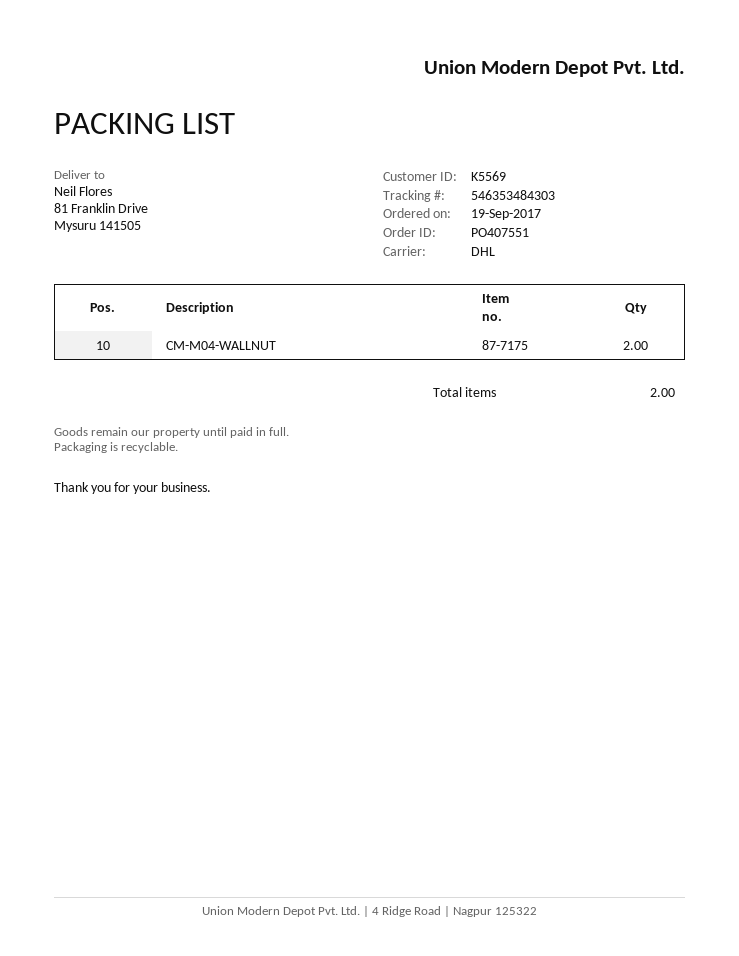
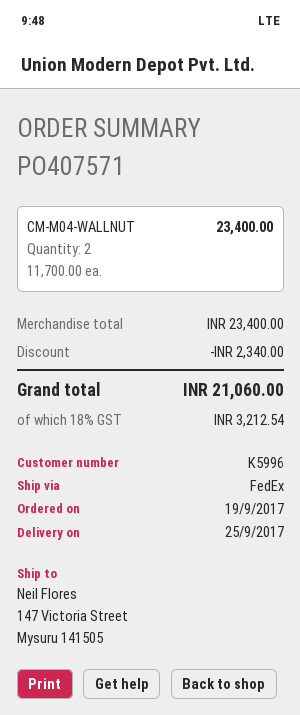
order number: PO407551 -> PO407571
customer number: K5569 -> K5996
shipping method: DHL -> FedEx
ship to: 81 Franklin Drive, Mysuru 141505 -> 147 Victoria Street, Mysuru 141505

